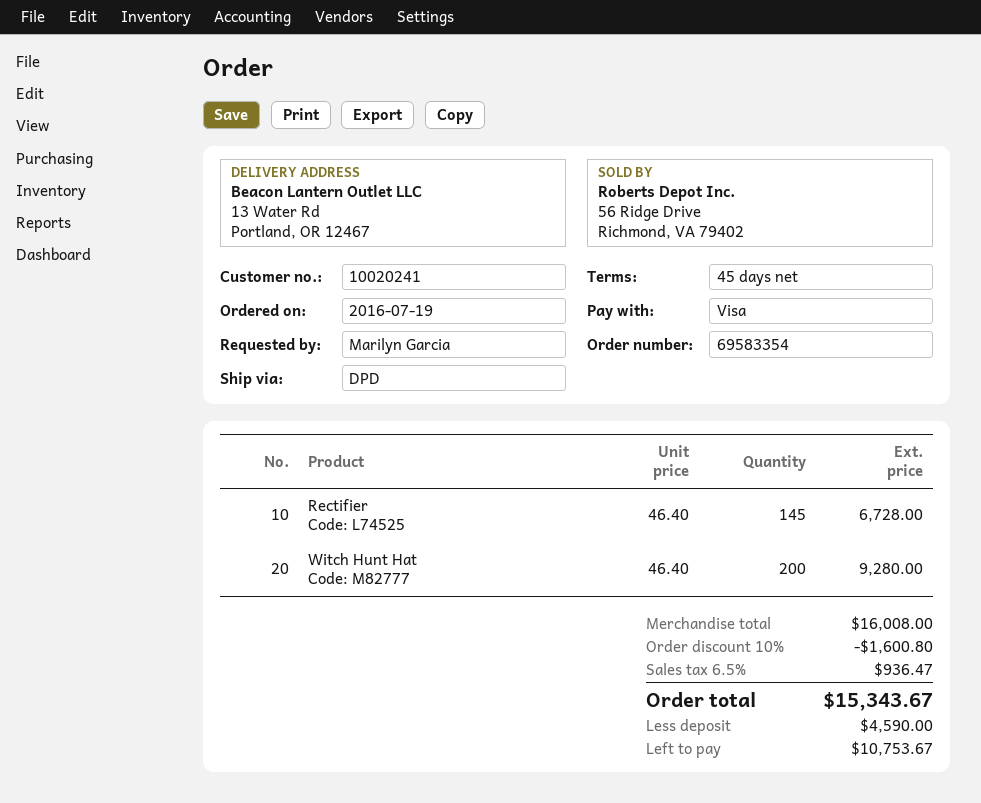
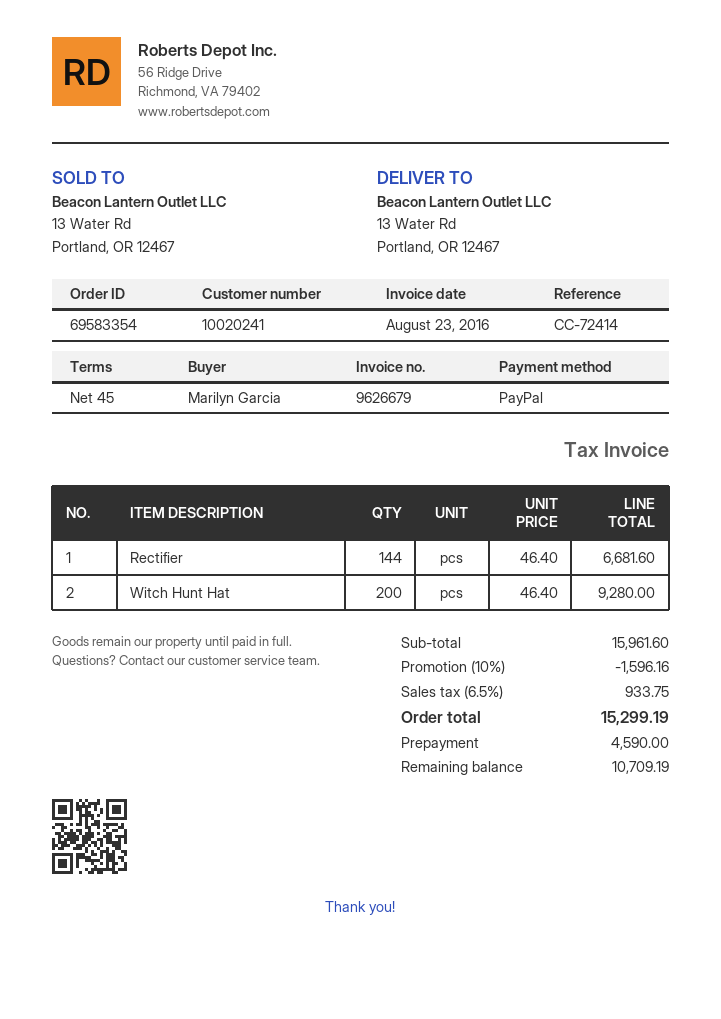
payment method: Visa -> PayPal
Rectifier: 145 x 46.40 = 6728.00 -> 144 x 46.40 = 6681.60
subtotal: 16008.00 -> 15961.60
discount: 10% = 1600.80 -> 10% = 1596.16
tax: 6.5% = 936.47 -> 6.5% = 933.75
total: 15343.67 -> 15299.19
balance: 10753.67 -> 10709.19

